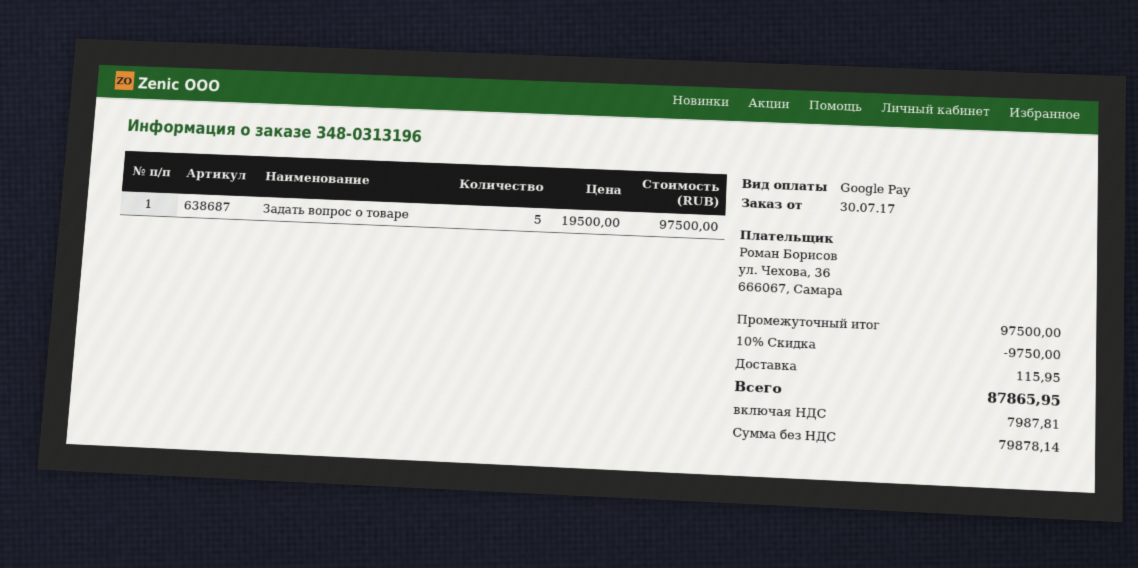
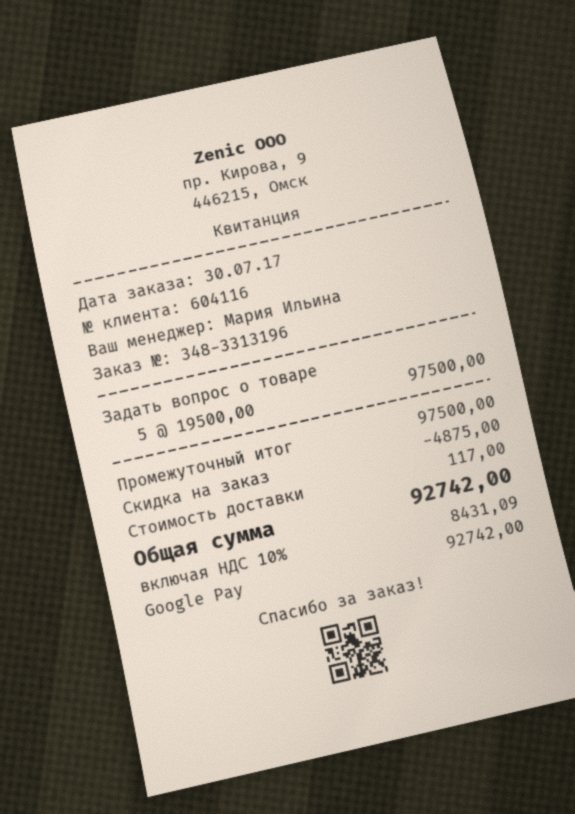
order number: 348-0313196 -> 348-3313196
discount: 9750.00 -> 4875.00
shipping: 115.95 -> 117.00
tax: 7987.81 -> 8431.09
total: 87865.95 -> 92742.00

